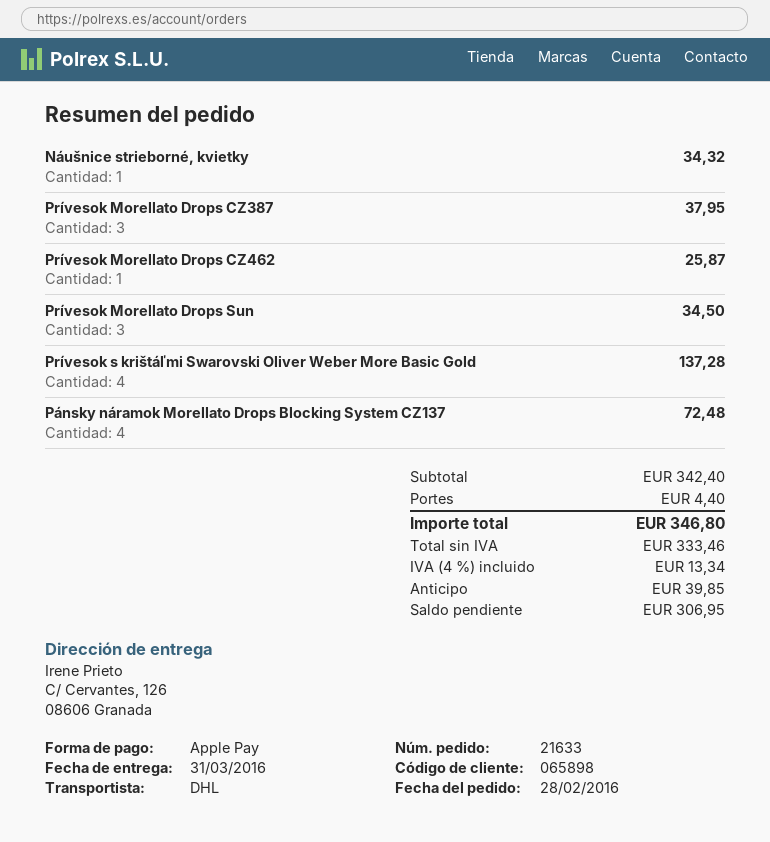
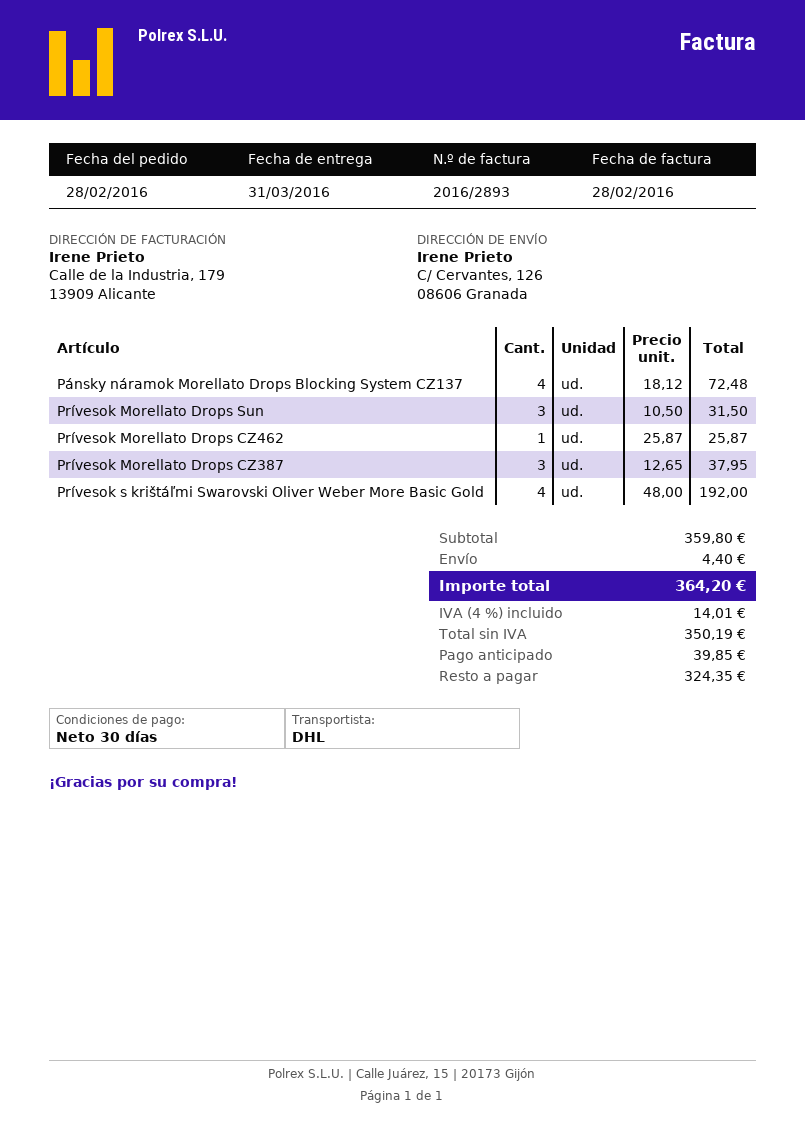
Náušnice strieborné, kvietky: 1 for 34.32 -> none
Prívesok Morellato Drops Sun: 3 for 34.50 -> 3 for 31.50
Prívesok s krištáľmi Swarovski Oliver Weber More Basic Gold: 4 for 137.28 -> 4 for 192.00
subtotal: 342.40 -> 359.80
net: 333.46 -> 350.19
tax: 4% = 13.34 -> 4% = 14.01
total: 346.80 -> 364.20
balance: 306.95 -> 324.35

